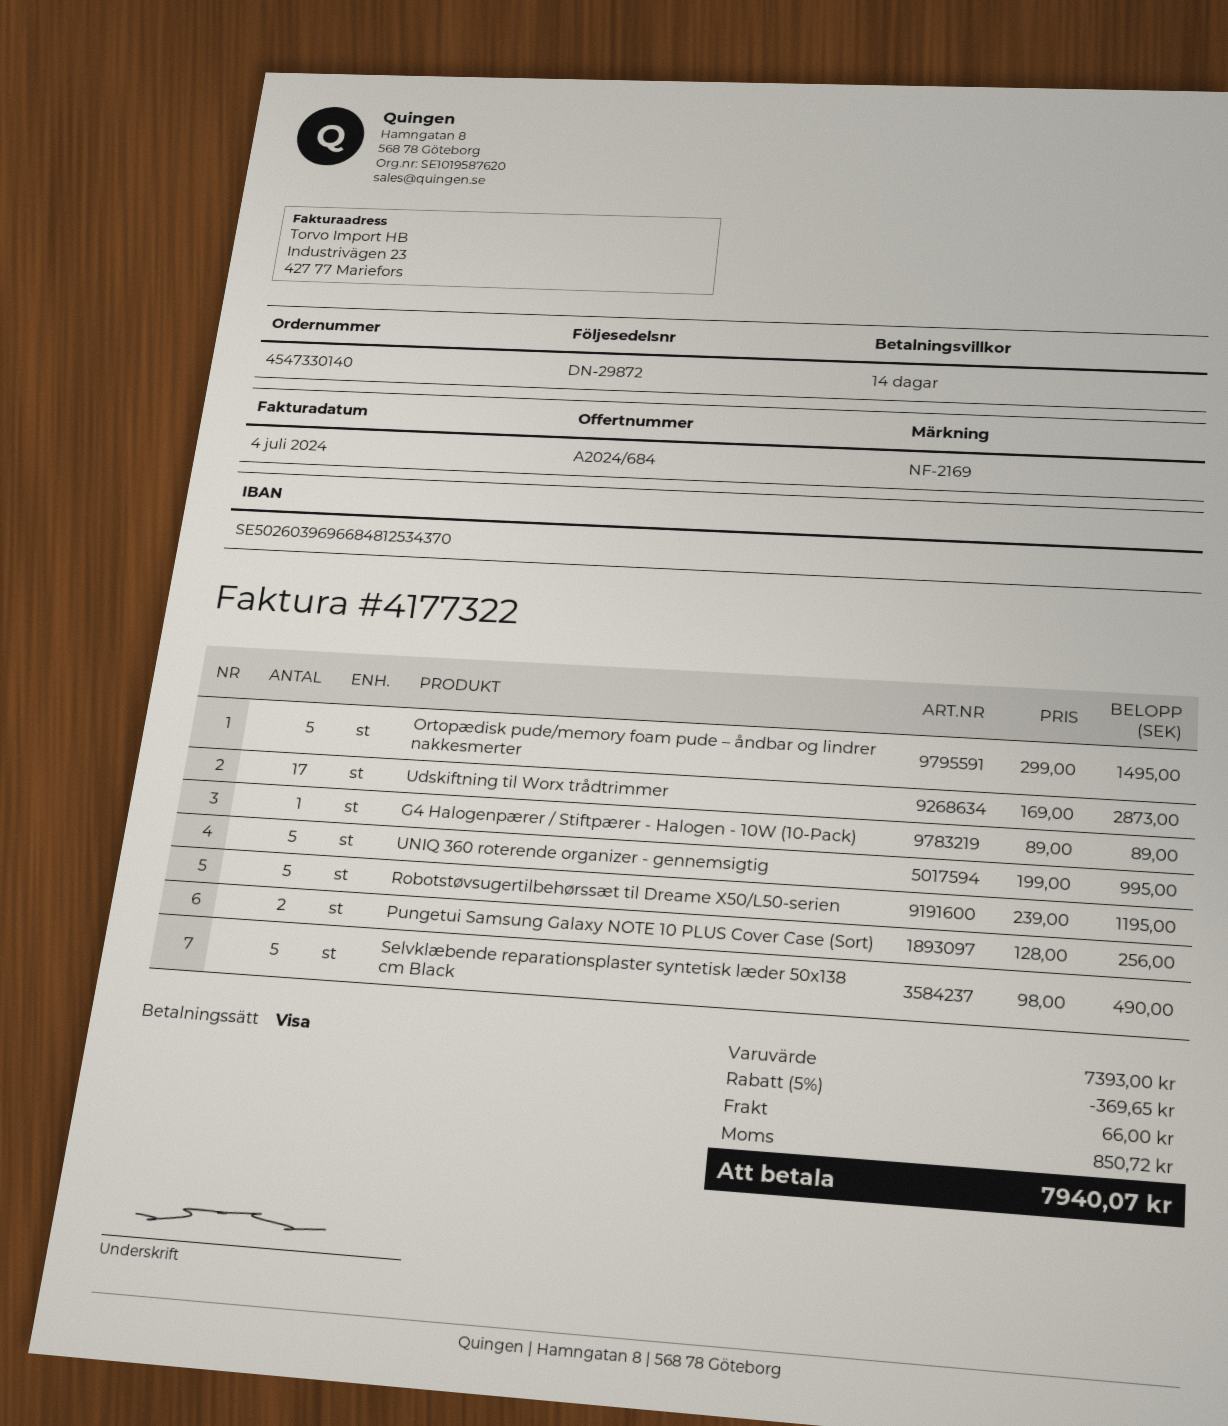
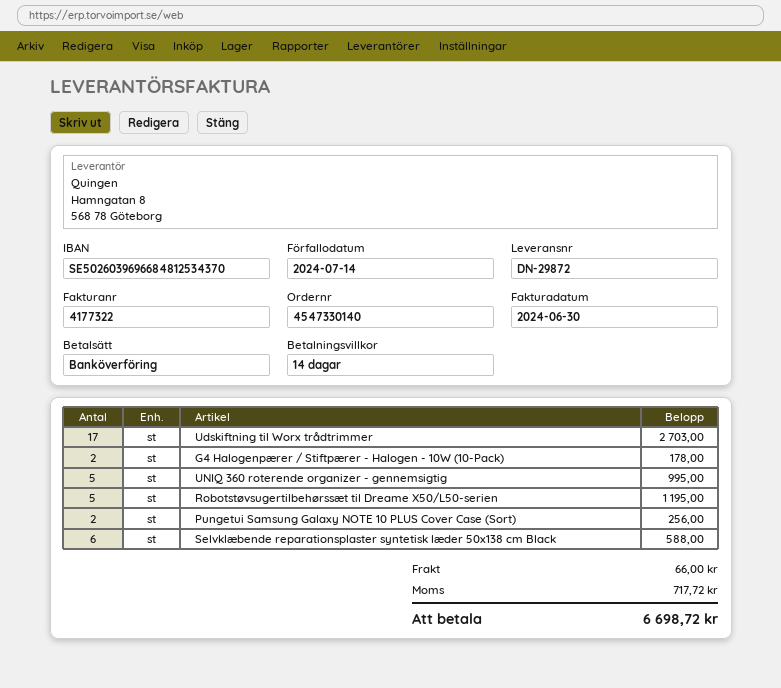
invoice date: 2024-07-04 -> 2024-06-30
payment method: Visa -> bank transfer
Ortopædisk pude/memory foam pude – åndbar og lindrer nakkesmerter: 5 for 1495.00 -> none
Udskiftning til Worx trådtrimmer: 17 for 2873.00 -> 17 for 2703.00
G4 Halogenpærer / Stiftpærer - Halogen - 10W (10-Pack): 1 for 89.00 -> 2 for 178.00
Selvklæbende reparationsplaster syntetisk læder 50x138 cm Black: 5 for 490.00 -> 6 for 588.00
discount: 5% = 369.65 -> none
tax: 850.72 -> 717.72
total: 7940.07 -> 6698.72

